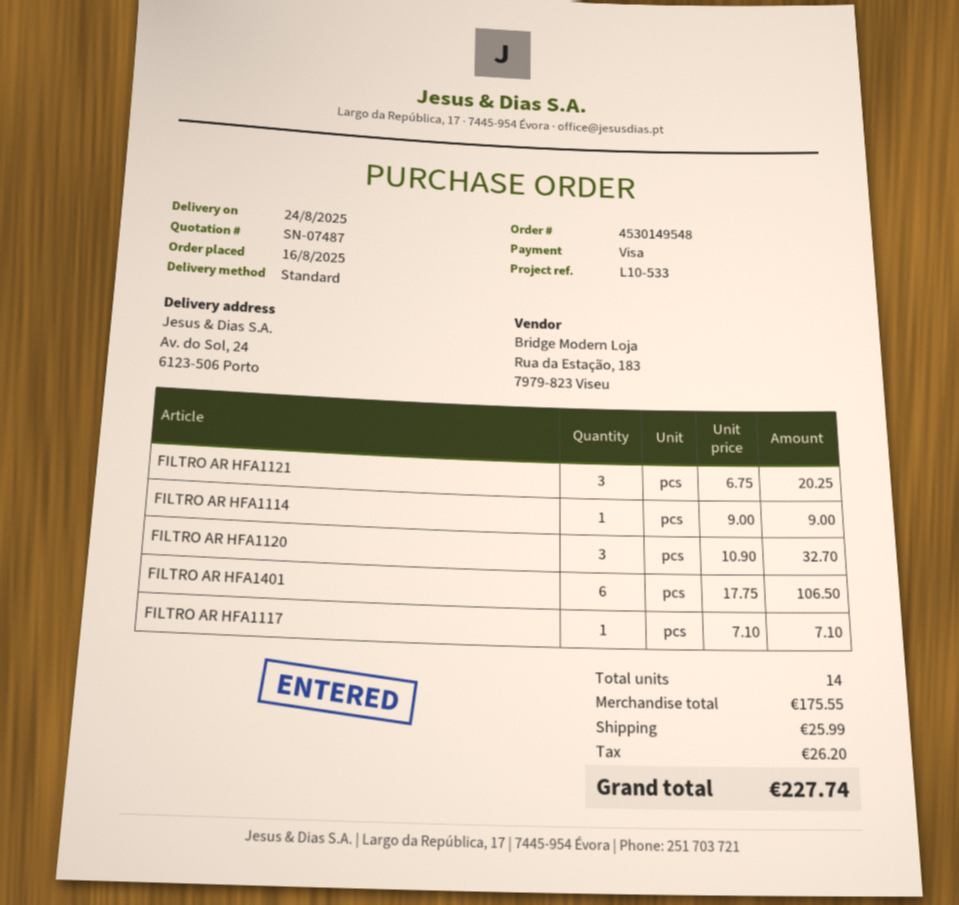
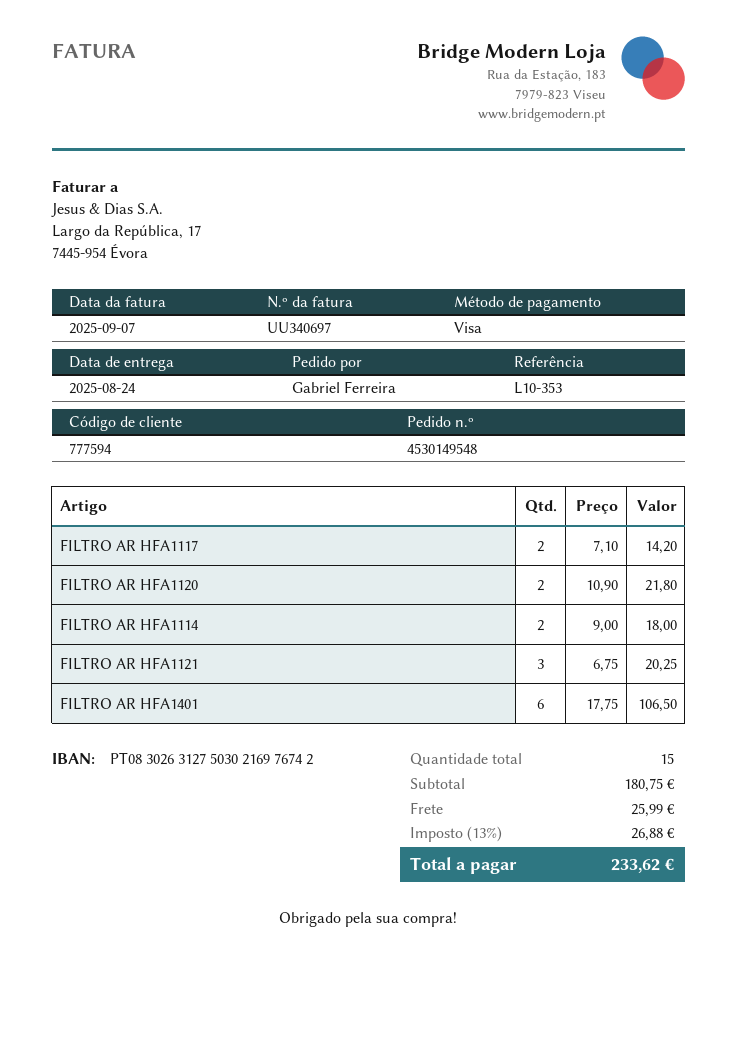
reference: L10-533 -> L10-353
FILTRO AR HFA1114: 1 x 9.00 = 9.00 -> 2 x 9.00 = 18.00
FILTRO AR HFA1120: 3 x 10.90 = 32.70 -> 2 x 10.90 = 21.80
FILTRO AR HFA1117: 1 x 7.10 = 7.10 -> 2 x 7.10 = 14.20
total quantity: 14 -> 15
subtotal: 175.55 -> 180.75
tax: 26.20 -> 26.88
total: 227.74 -> 233.62

